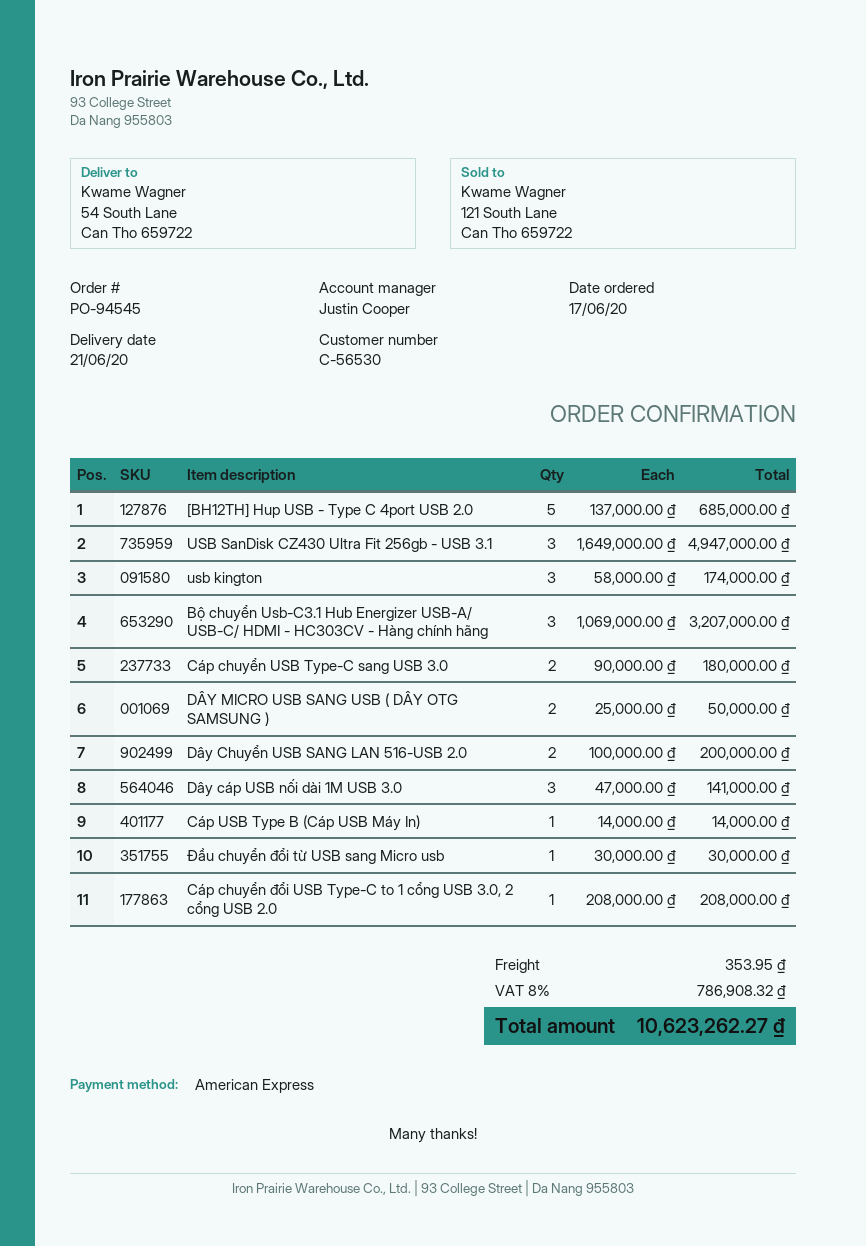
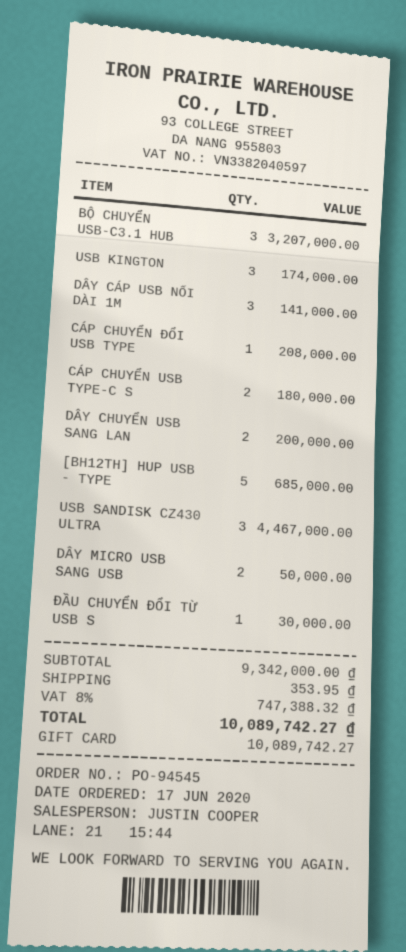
payment method: American Express -> gift card
USB SanDisk CZ430 Ultra Fit 256gb - USB 3.1: 3 for 4947000.00 -> 3 for 4467000.00
Cáp USB Type B (Cáp USB Máy In): 1 for 14000.00 -> none
tax: 8% = 786908.32 -> 8% = 747388.32
total: 10623262.27 -> 10089742.27

